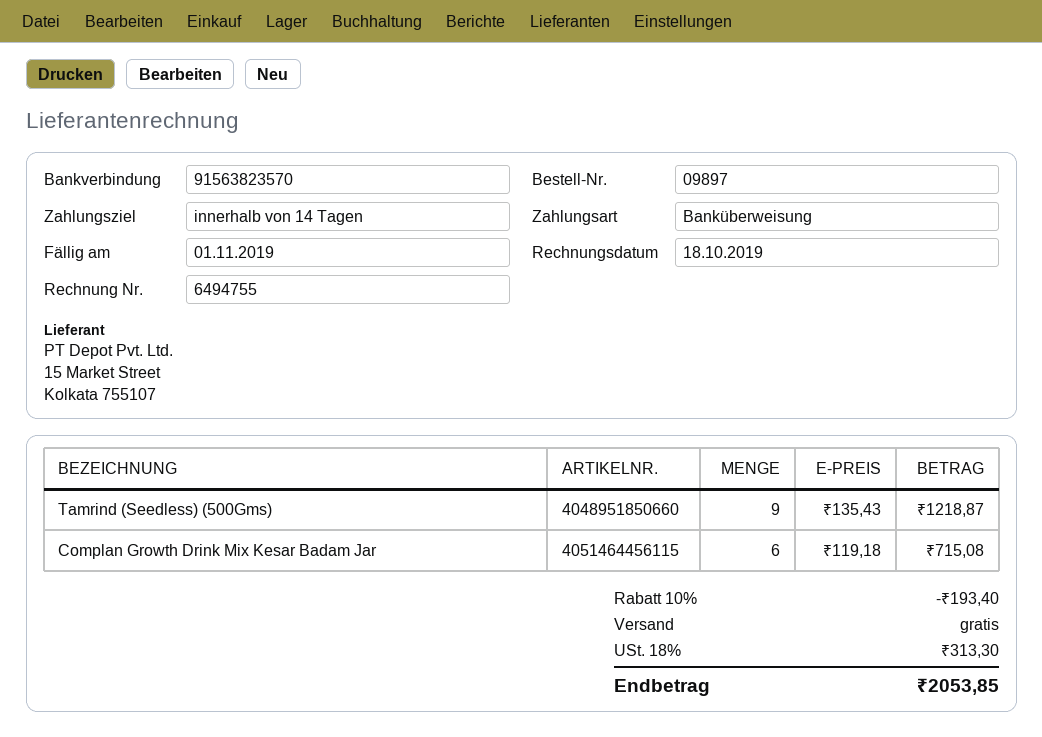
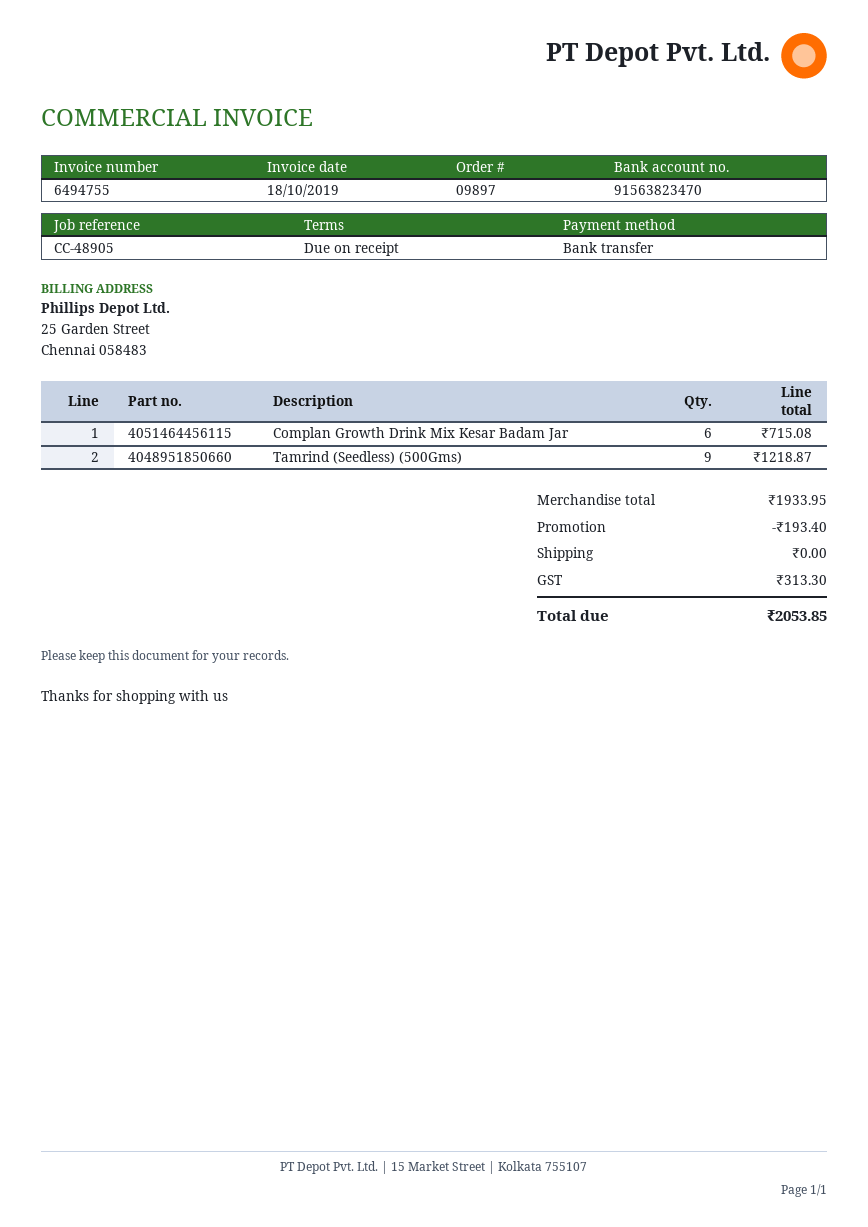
payment terms: 14 days -> on receipt
bank account: 91563823570 -> 91563823470

